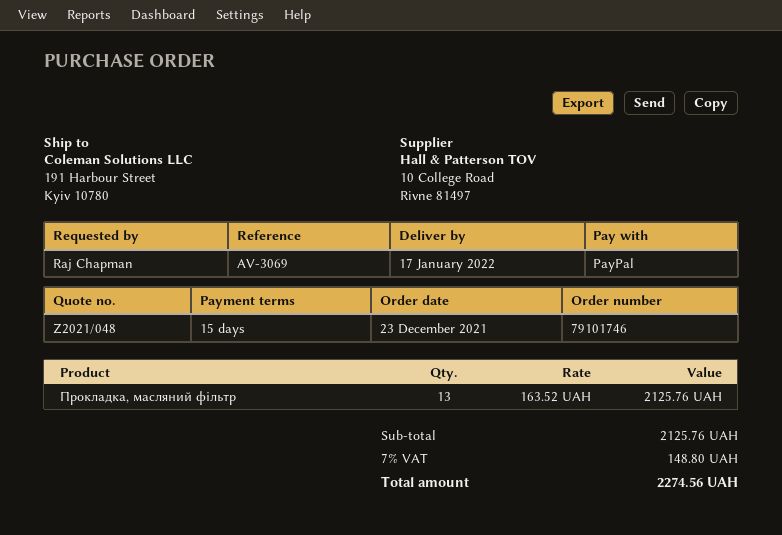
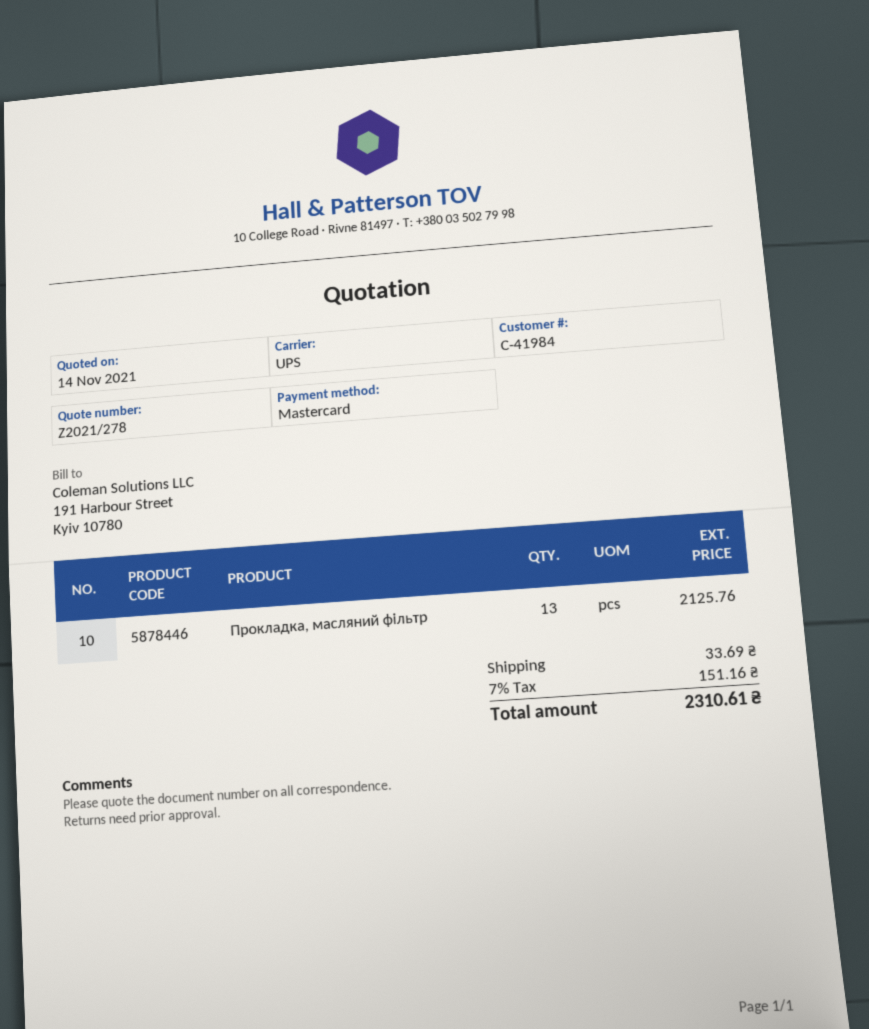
quote number: Z2021/048 -> Z2021/278
payment method: PayPal -> Mastercard
shipping: none -> 33.69
tax: 7% = 148.80 -> 7% = 151.16
total: 2274.56 -> 2310.61

